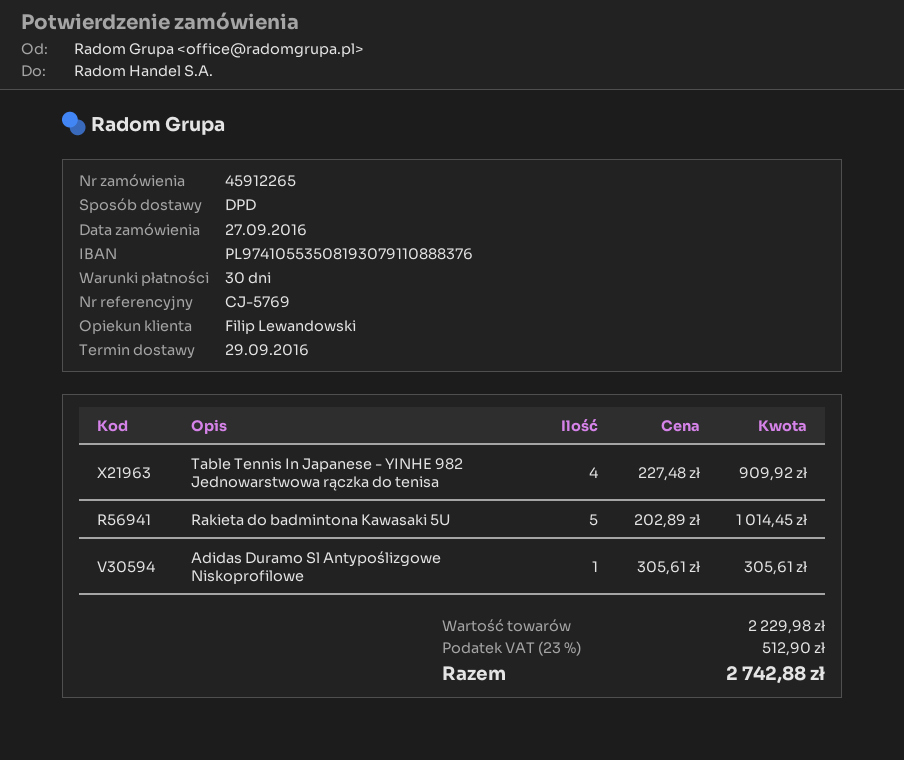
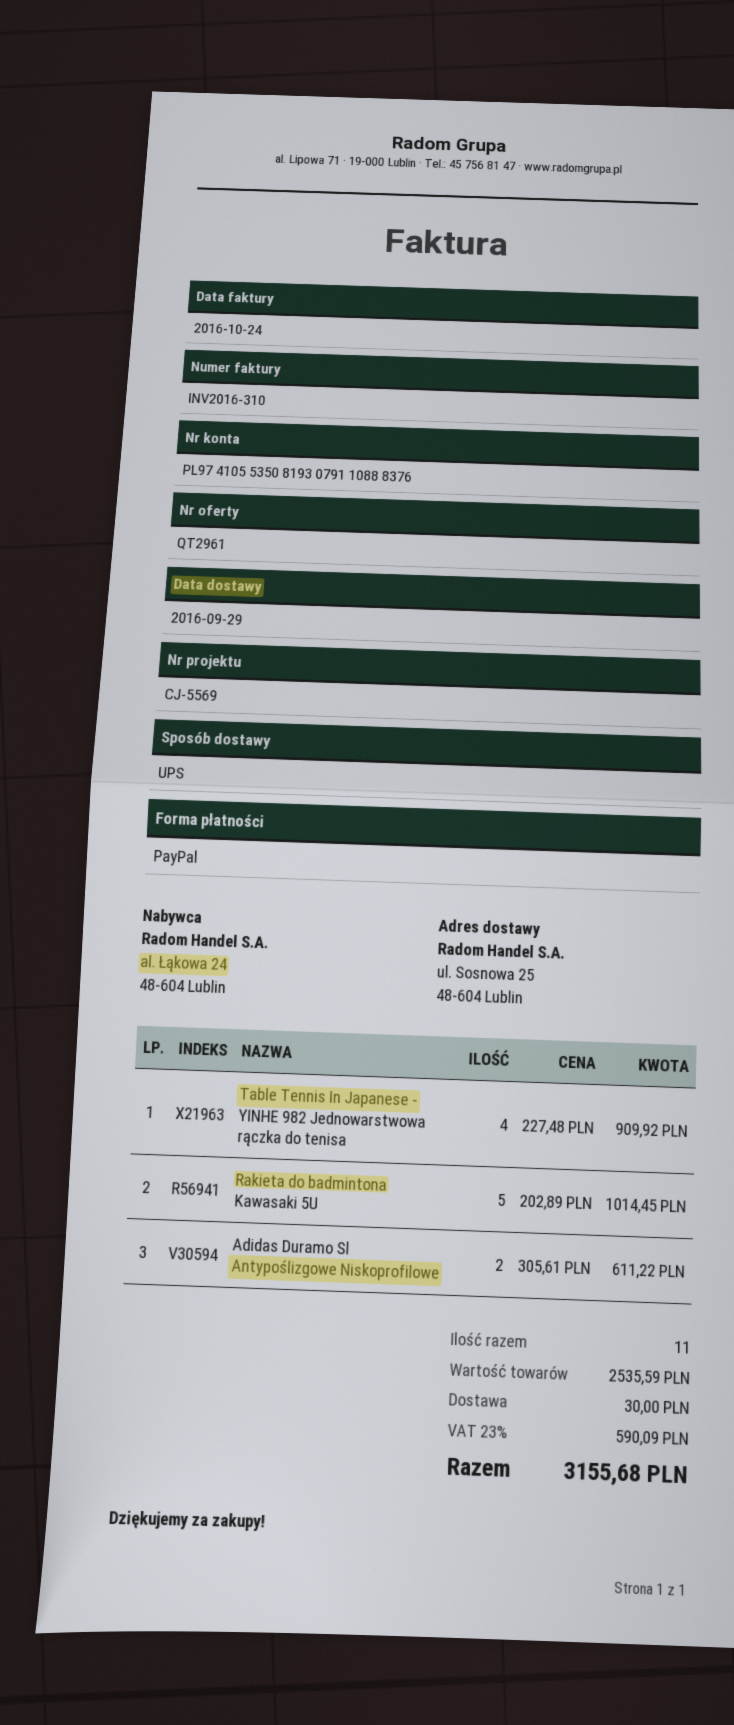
reference: CJ-5769 -> CJ-5569
shipping method: DPD -> UPS
Adidas Duramo Sl Antypoślizgowe Niskoprofilowe: 1 x 305.61 = 305.61 -> 2 x 305.61 = 611.22
subtotal: 2229.98 -> 2535.59
shipping: none -> 30.00
tax: 23% = 512.90 -> 23% = 590.09
total: 2742.88 -> 3155.68

